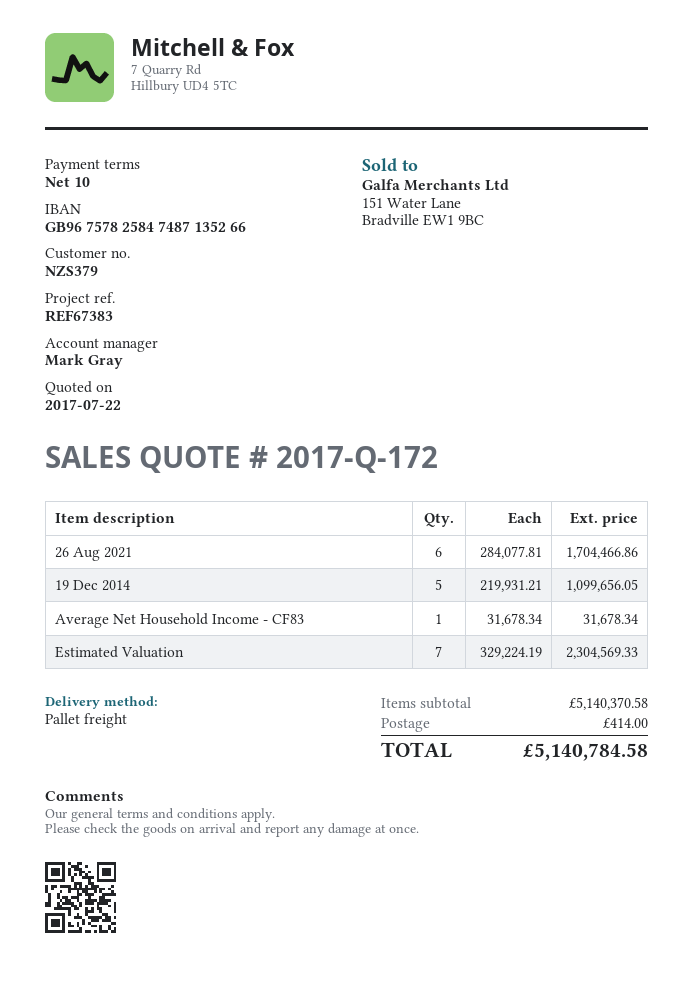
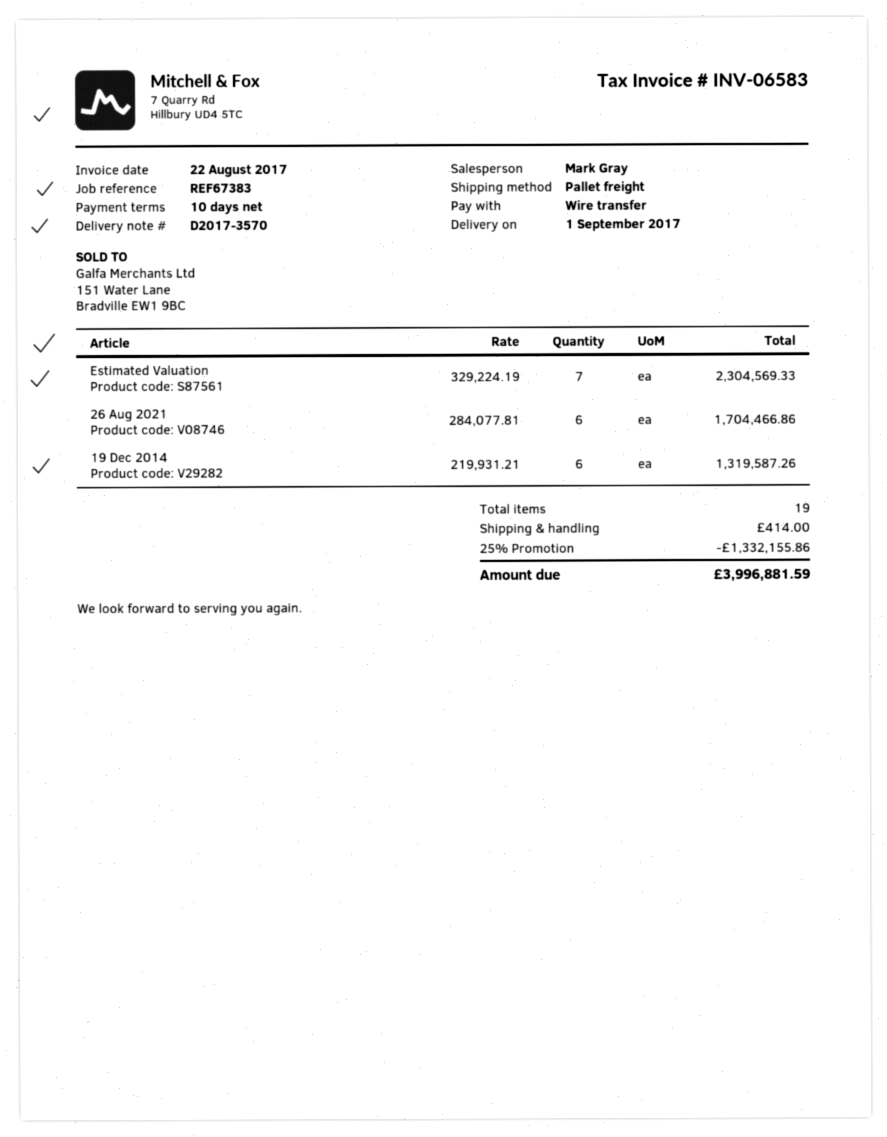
19 Dec 2014: 5 x 219931.21 = 1099656.05 -> 6 x 219931.21 = 1319587.26
Average Net Household Income - CF83: 1 x 31678.34 = 31678.34 -> none
discount: none -> 25% = 1332155.86
total: 5140784.58 -> 3996881.59

